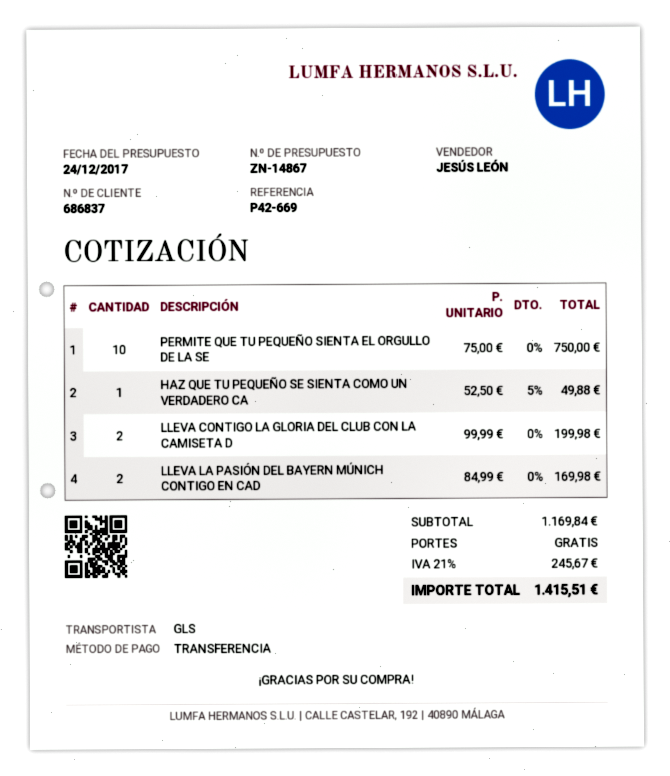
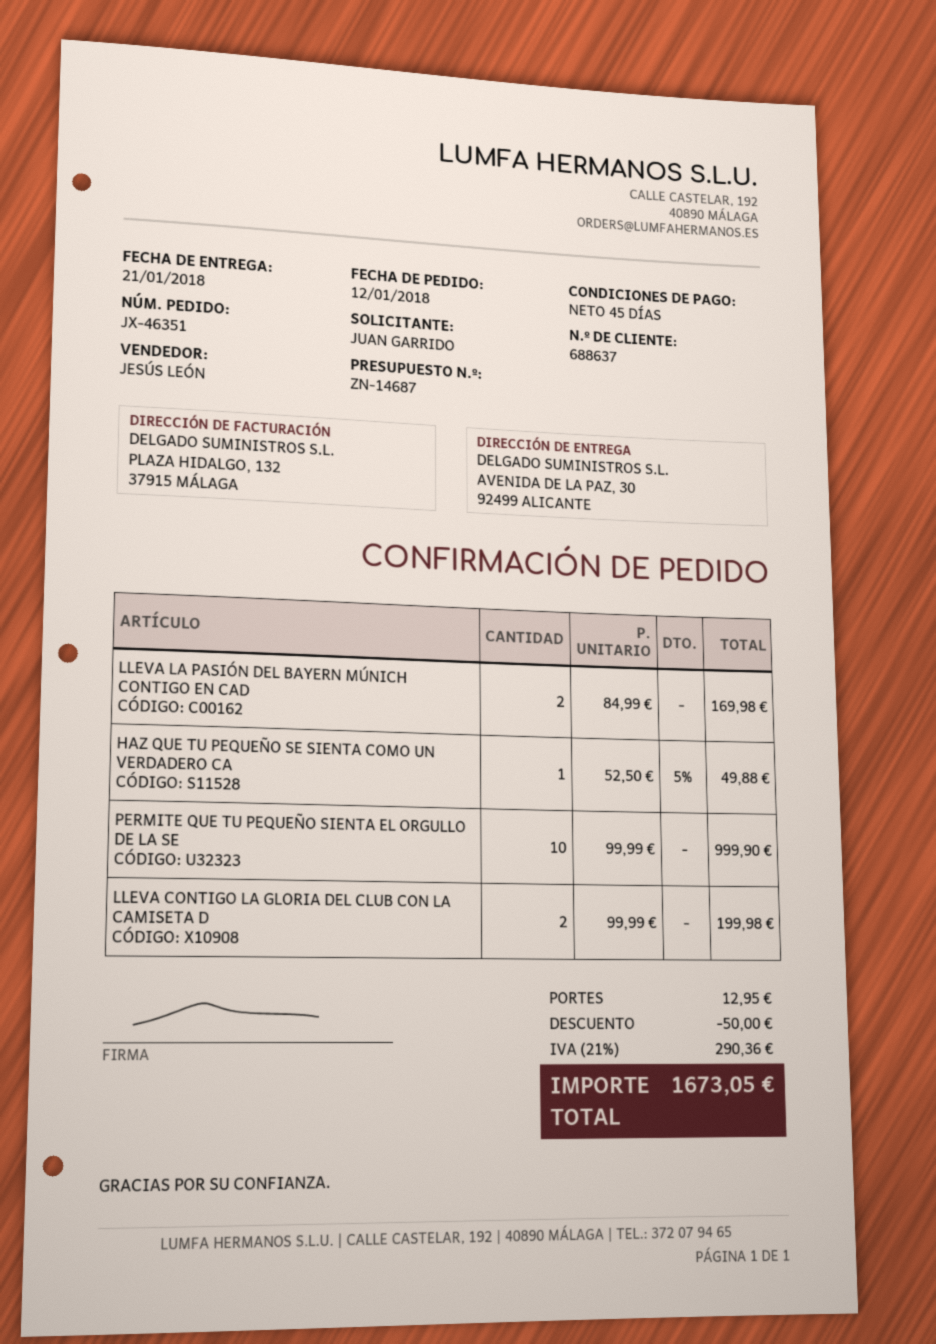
quote number: ZN-14867 -> ZN-14687
customer number: 686837 -> 688637
PERMITE QUE TU PEQUEÑO SIENTA EL ORGULLO DE LA SE: 10 x 75.00 = 750.00 -> 10 x 99.99 = 999.90
discount: none -> 50.00
shipping: 0.00 -> 12.95
tax: 21% = 245.67 -> 21% = 290.36
total: 1415.51 -> 1673.05

